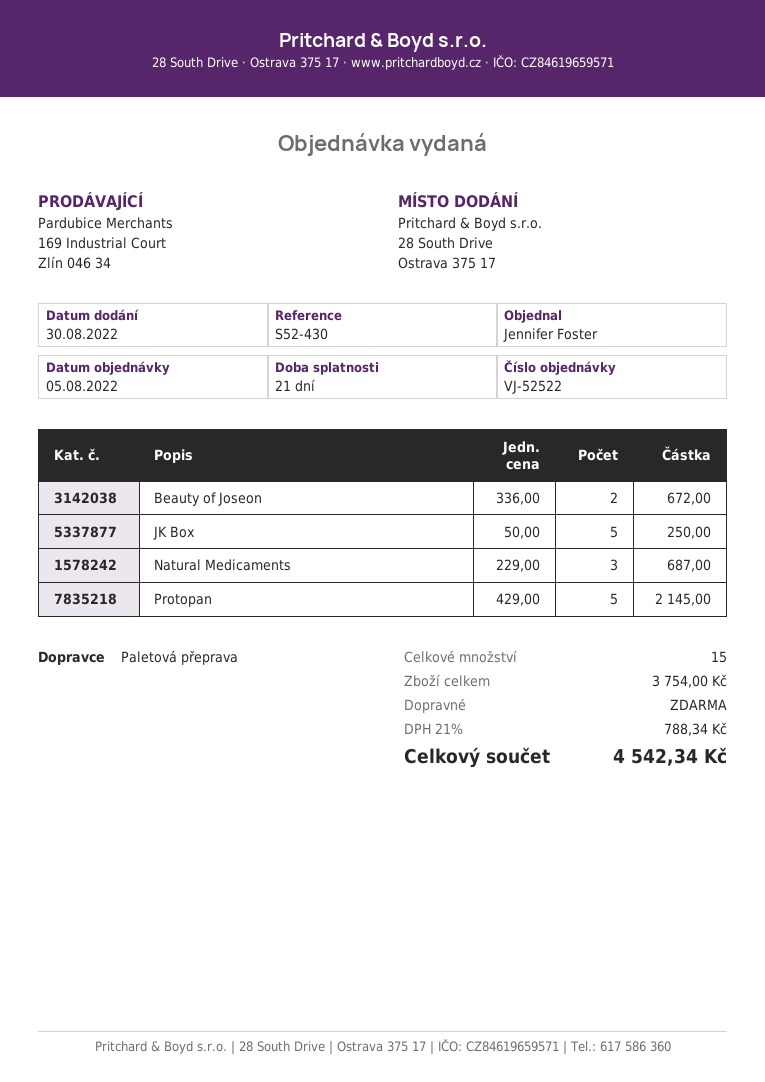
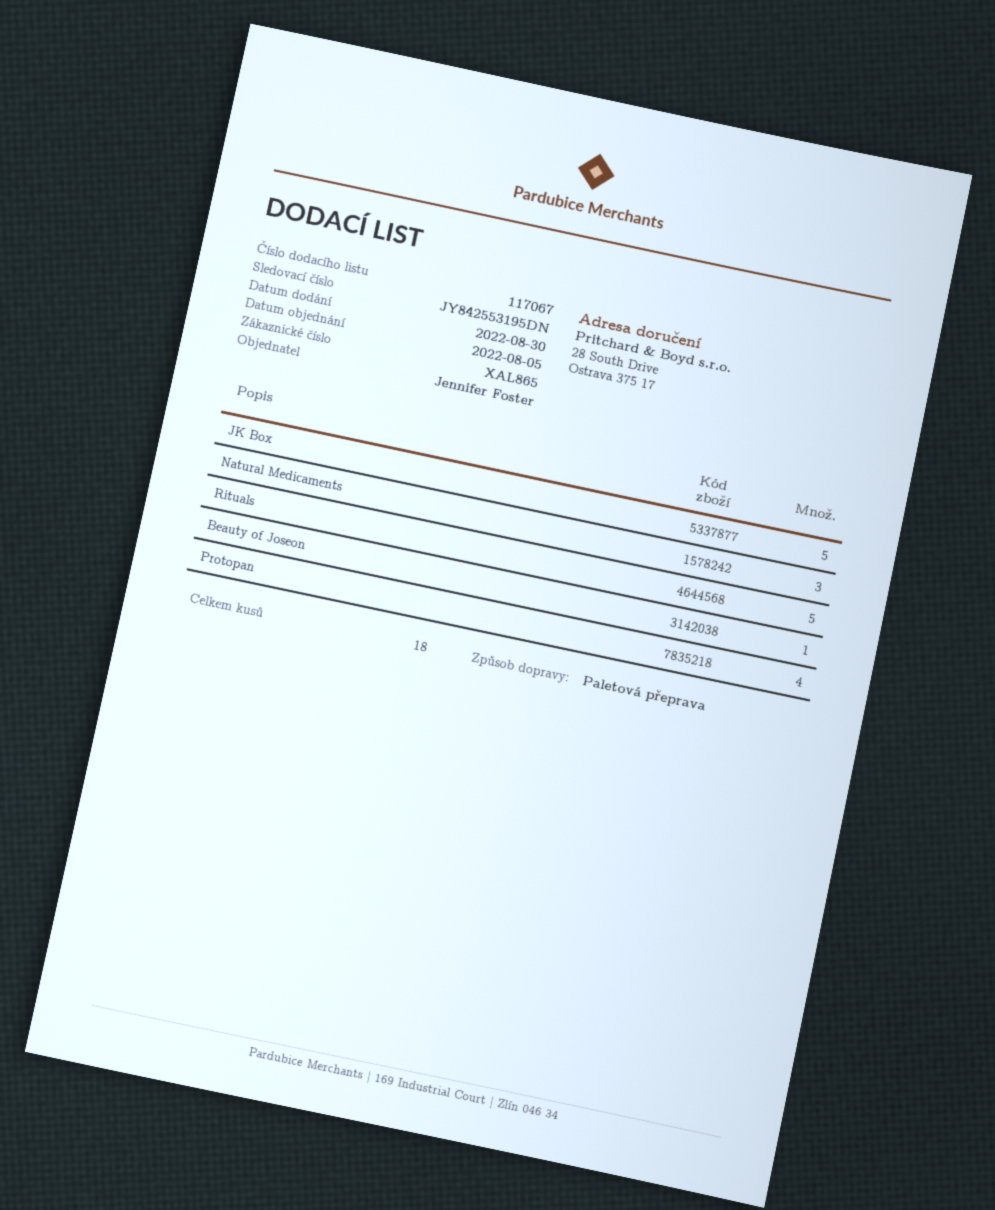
Beauty of Joseon: 2 -> 1
Protopan: 5 -> 4
Rituals: none -> 5
total quantity: 15 -> 18

